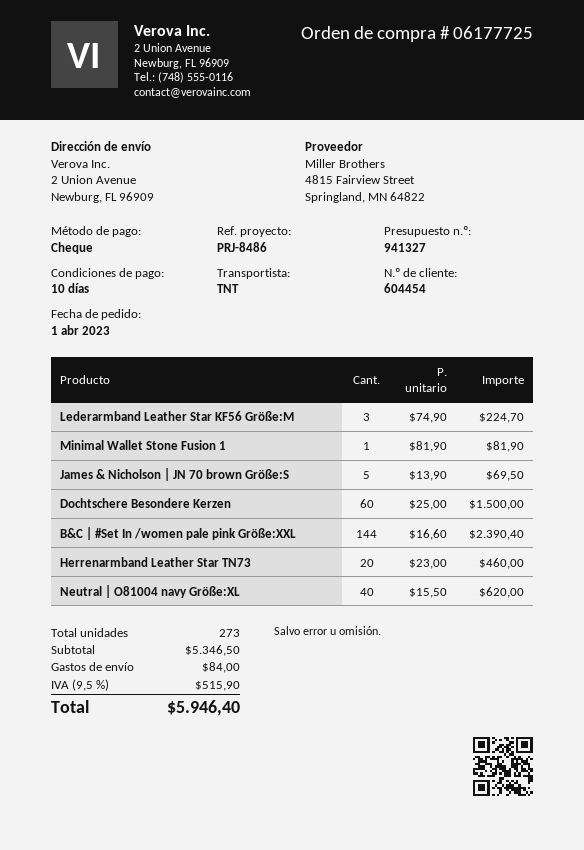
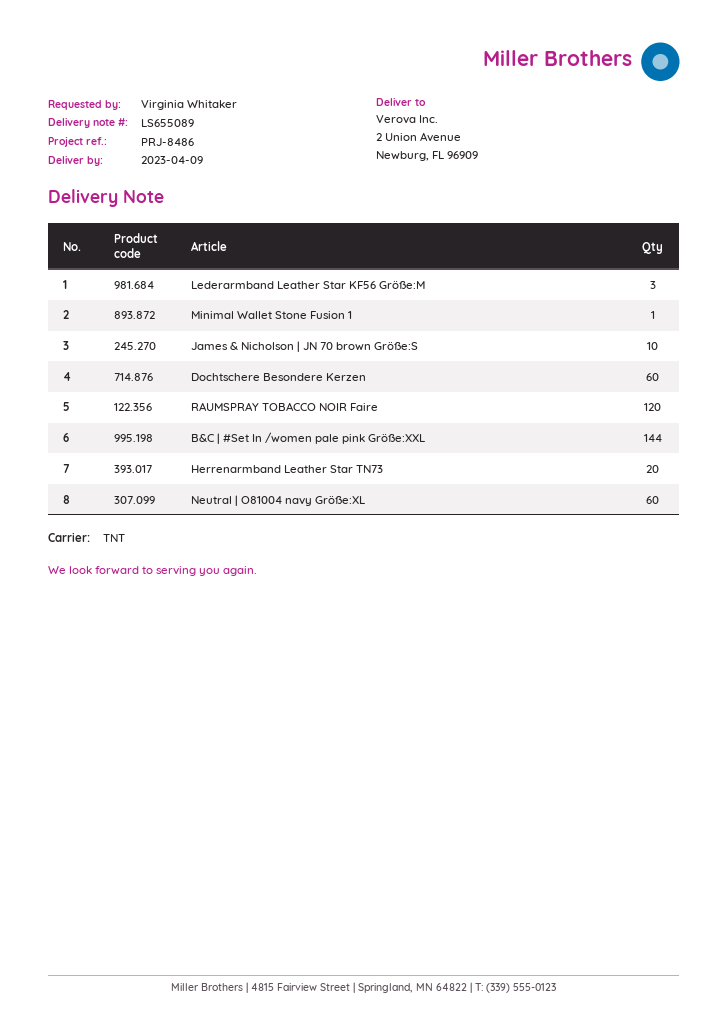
James & Nicholson | JN 70 brown Größe:S: 5 -> 10
Neutral | O81004 navy Größe:XL: 40 -> 60
RAUMSPRAY TOBACCO NOIR Faire: none -> 120

